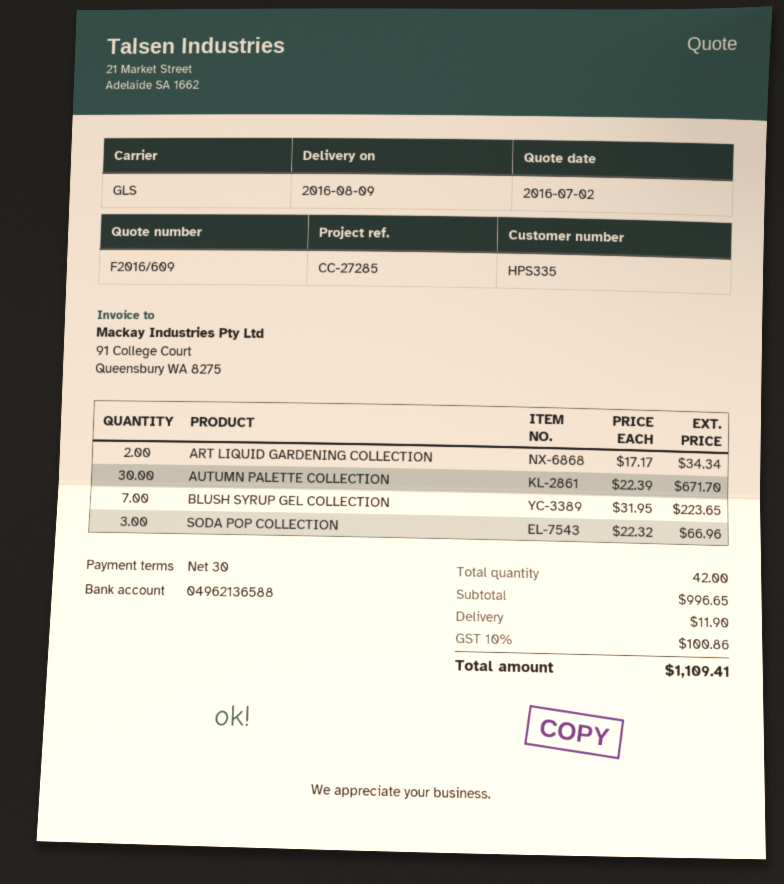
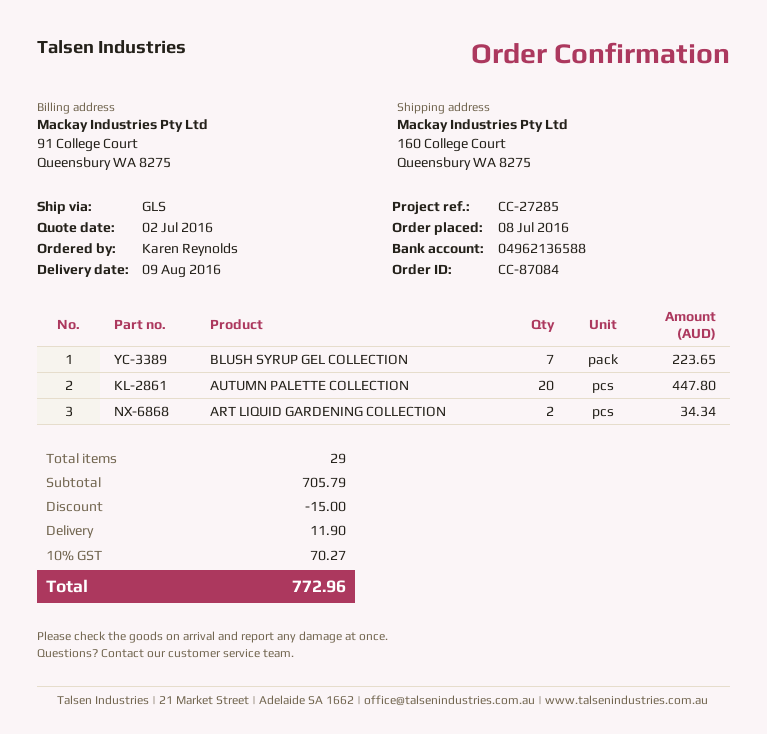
AUTUMN PALETTE COLLECTION: 30 for 671.70 -> 20 for 447.80
SODA POP COLLECTION: 3 for 66.96 -> none
total quantity: 42 -> 29
subtotal: 996.65 -> 705.79
discount: none -> 15.00
tax: 10% = 100.86 -> 10% = 70.27
total: 1109.41 -> 772.96

